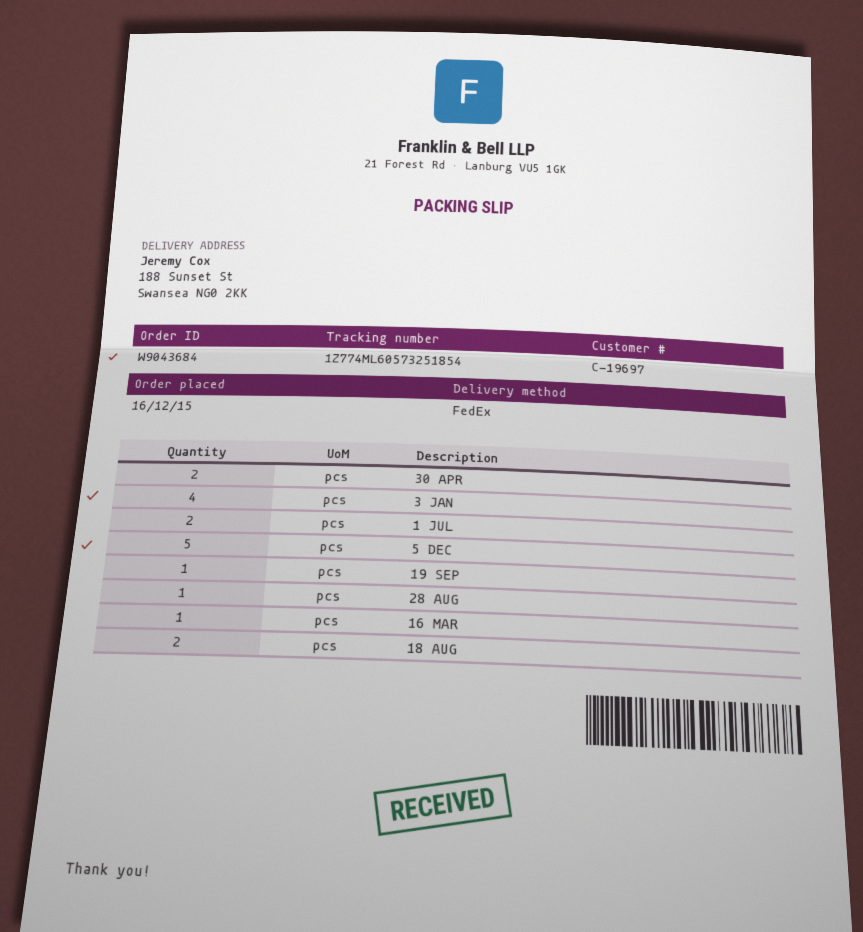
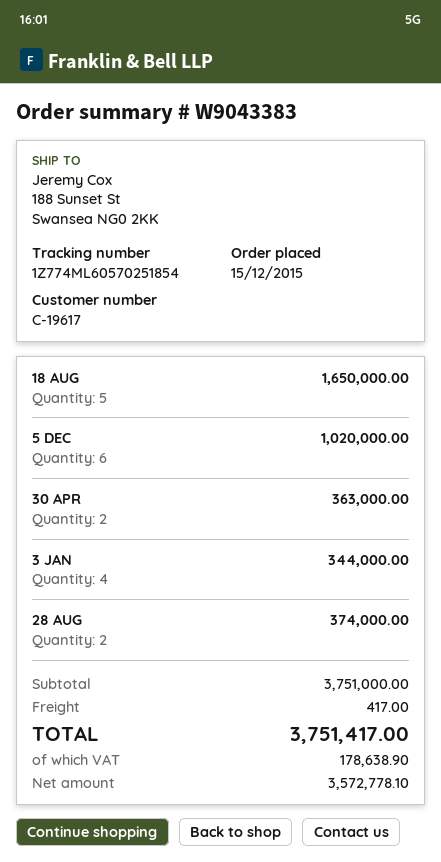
order number: W9043684 -> W9043383
order date: 2015-12-16 -> 2015-12-15
customer number: C-19697 -> C-19617
tracking number: 1Z774ML60573251854 -> 1Z774ML60570251854
1 JUL: 2 -> none
5 DEC: 5 -> 6
19 SEP: 1 -> none
28 AUG: 1 -> 2
16 MAR: 1 -> none
18 AUG: 2 -> 5

